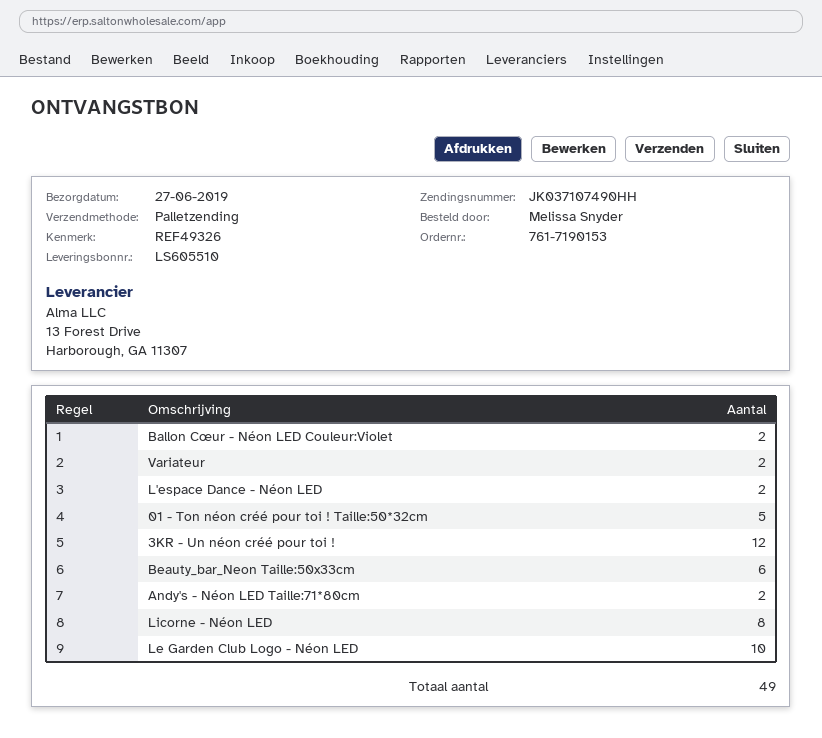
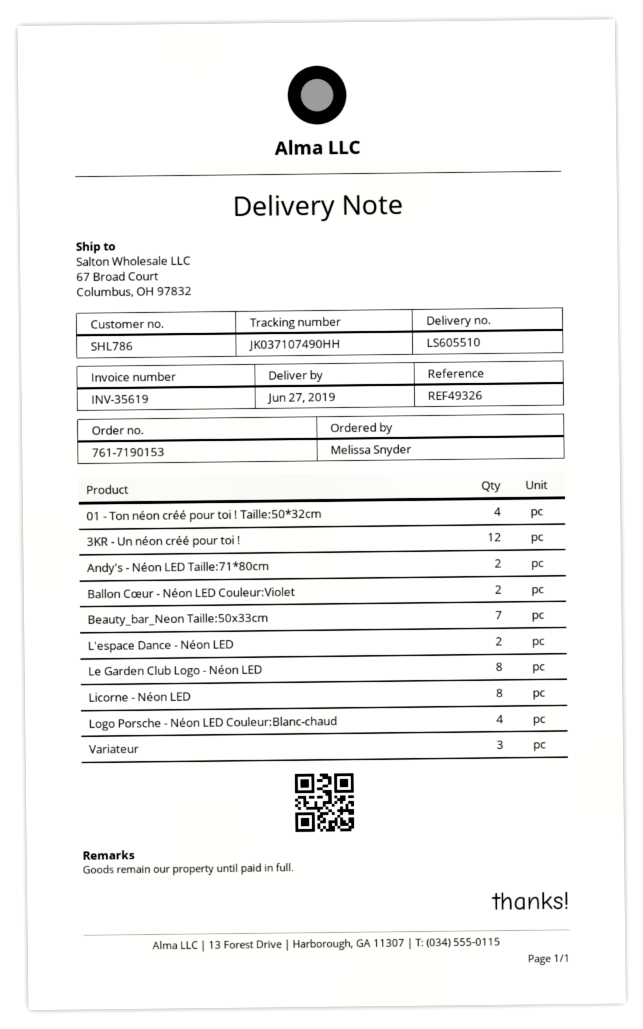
Variateur: 2 -> 3
01 - Ton néon créé pour toi ! Taille:50*32cm: 5 -> 4
Beauty_bar_Neon Taille:50x33cm: 6 -> 7
Le Garden Club Logo - Néon LED: 10 -> 8
Logo Porsche - Néon LED Couleur:Blanc-chaud: none -> 4

